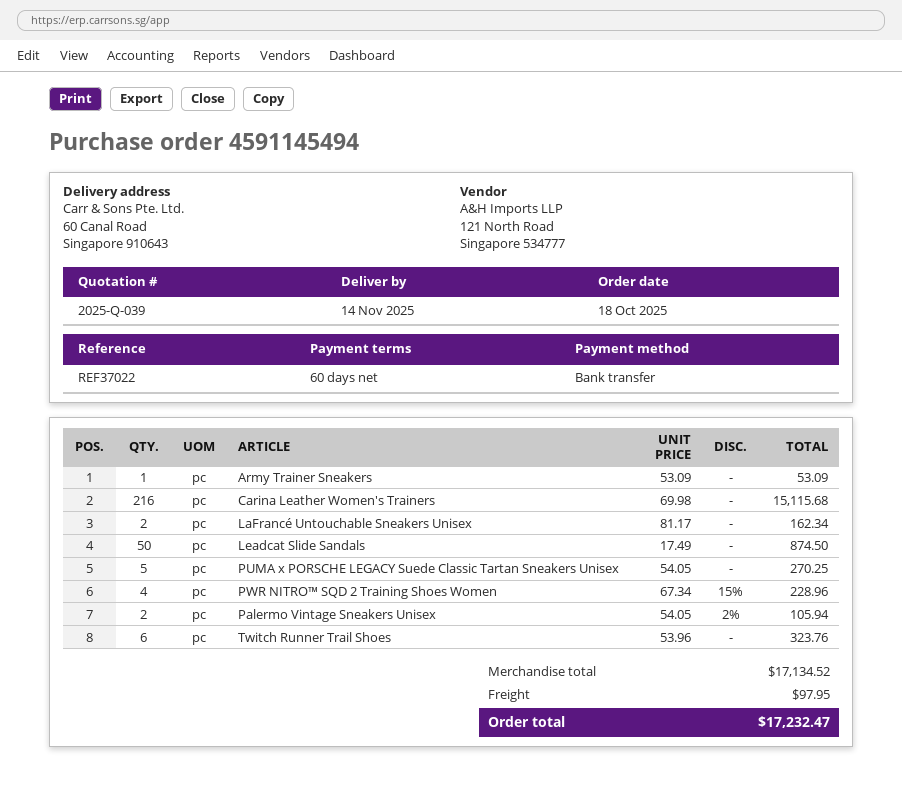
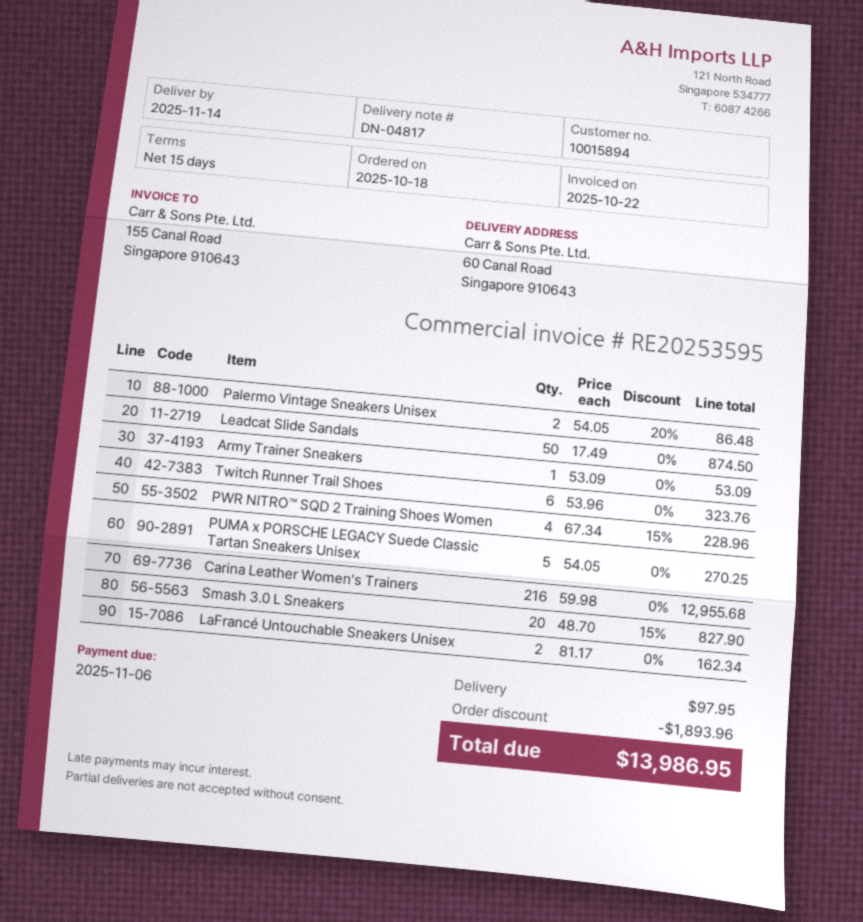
payment terms: 60 days -> 15 days
Carina Leather Women's Trainers: 216 x 69.98 = 15115.68 -> 216 x 59.98 = 12955.68
Palermo Vintage Sneakers Unisex: 2 x 54.05 - 2% = 105.94 -> 2 x 54.05 - 20% = 86.48
Smash 3.0 L Sneakers: none -> 20 x 48.70 - 15% = 827.90
discount: none -> 1893.96
total: 17232.47 -> 13986.95

